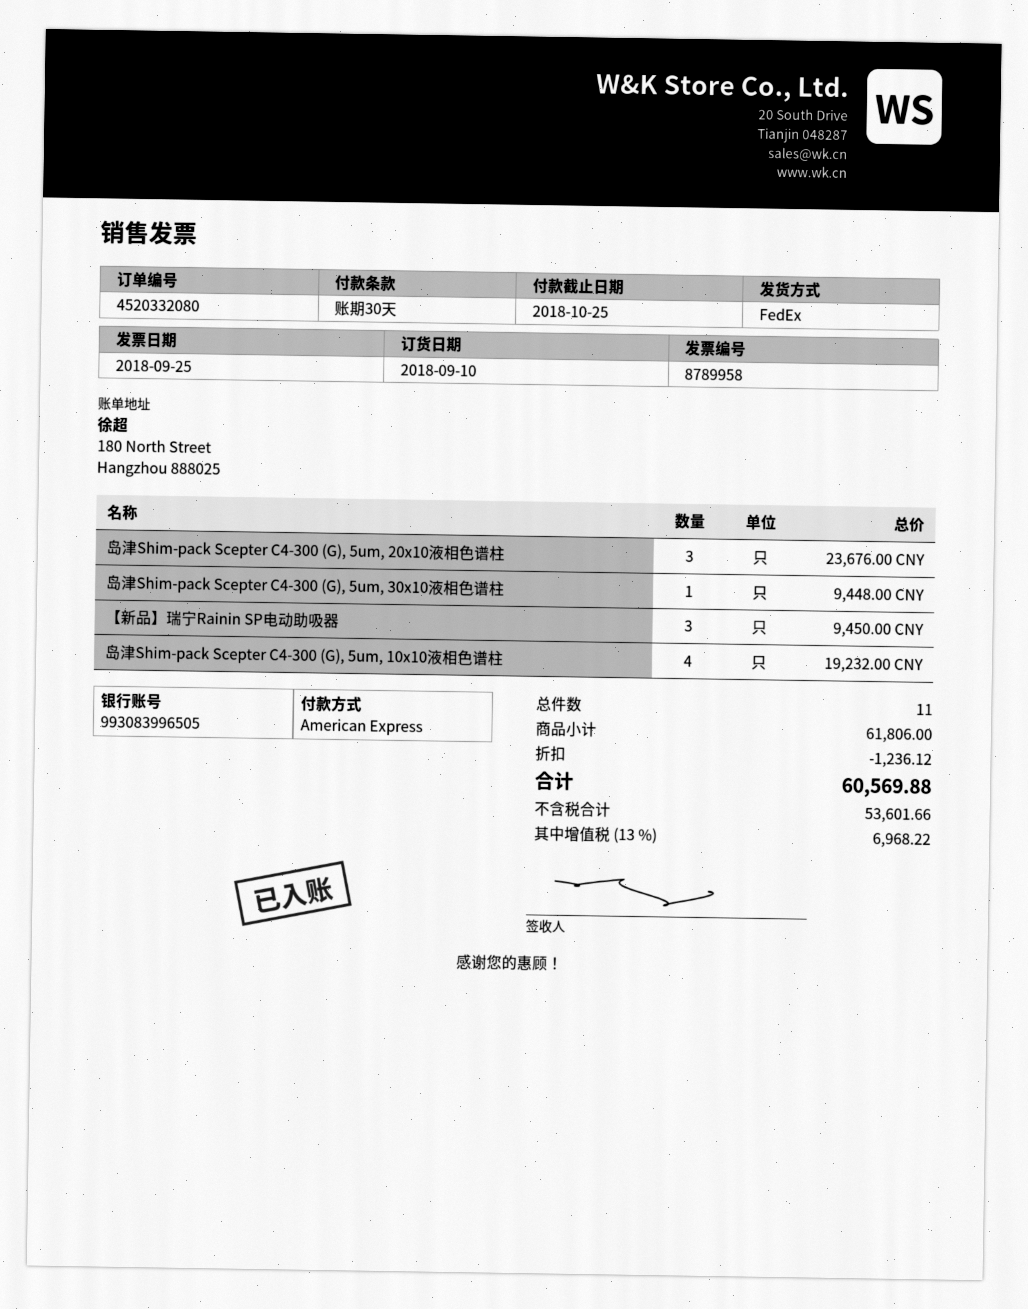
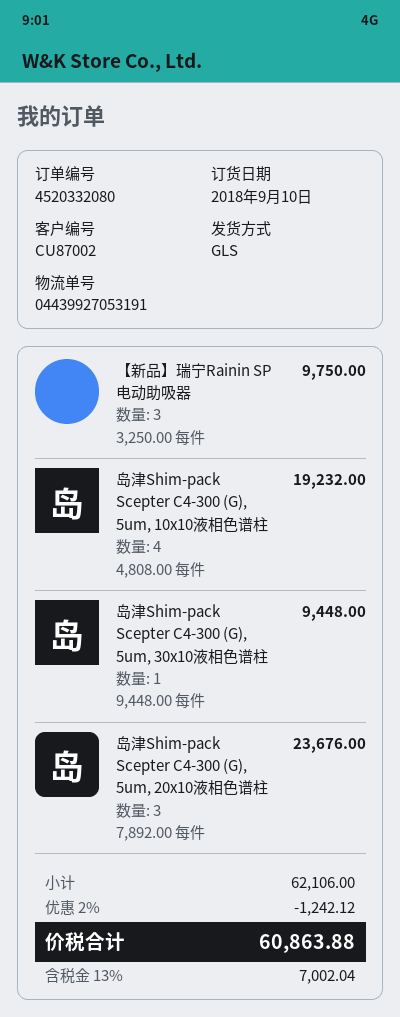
shipping method: FedEx -> GLS
【新品】瑞宁Rainin SP电动助吸器: 3 for 9450.00 -> 3 for 9750.00
subtotal: 61806.00 -> 62106.00
discount: 1236.12 -> 1242.12
tax: 13% = 6968.22 -> 13% = 7002.04
total: 60569.88 -> 60863.88

